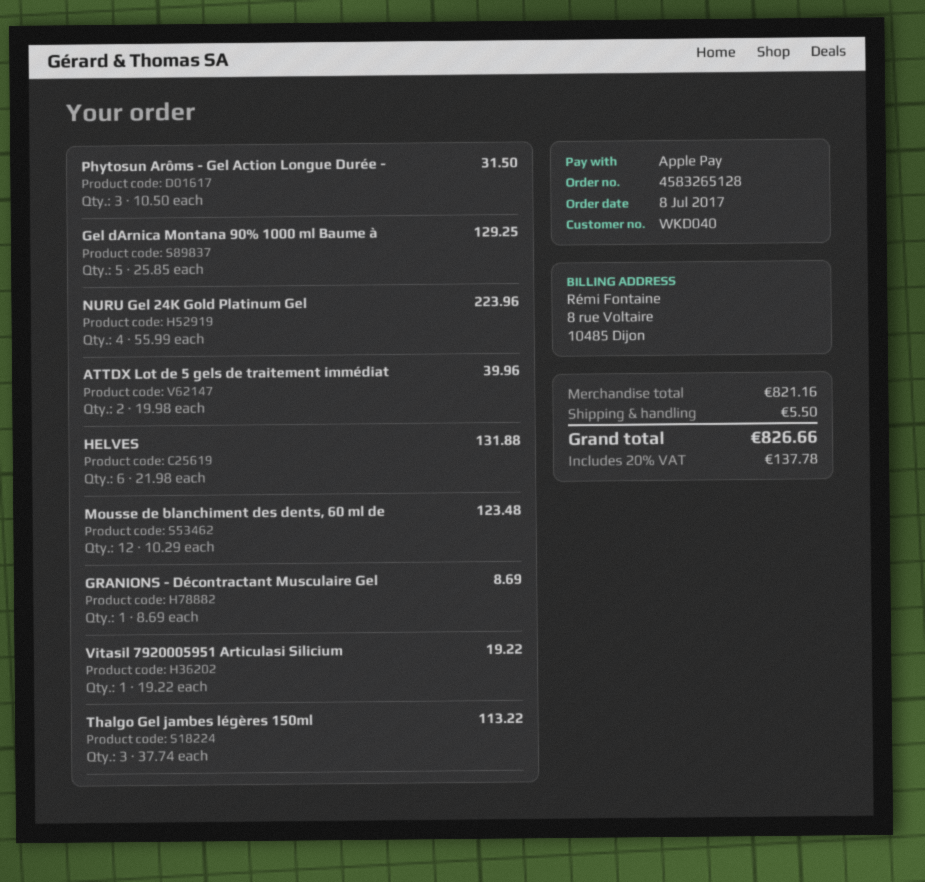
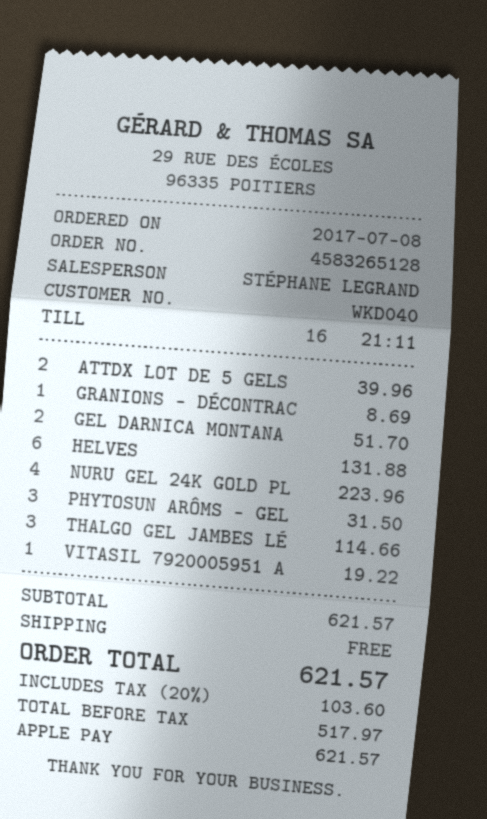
Gel dArnica Montana 90% 1000 ml Baume à: 5 for 129.25 -> 2 for 51.70
Mousse de blanchiment des dents, 60 ml de: 12 for 123.48 -> none
Thalgo Gel jambes légères 150ml: 3 for 113.22 -> 3 for 114.66
subtotal: 821.16 -> 621.57
shipping: 5.50 -> 0.00
tax: 20% = 137.78 -> 20% = 103.60
total: 826.66 -> 621.57

